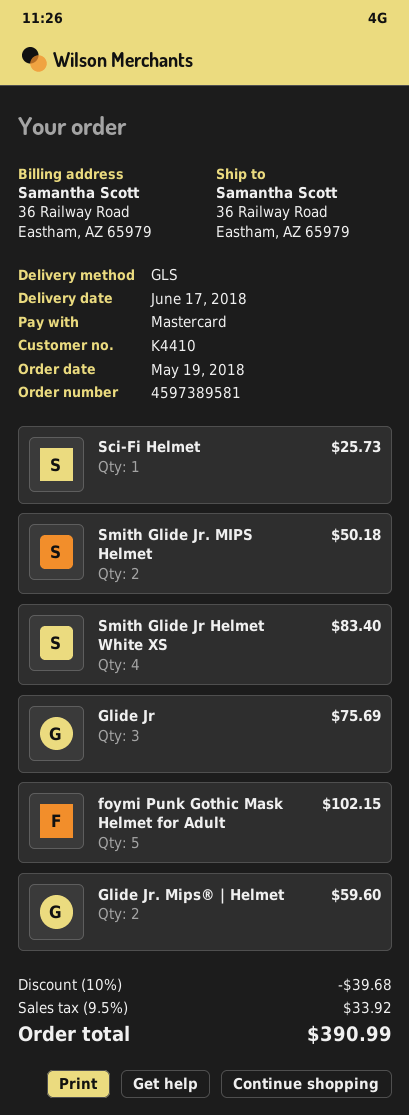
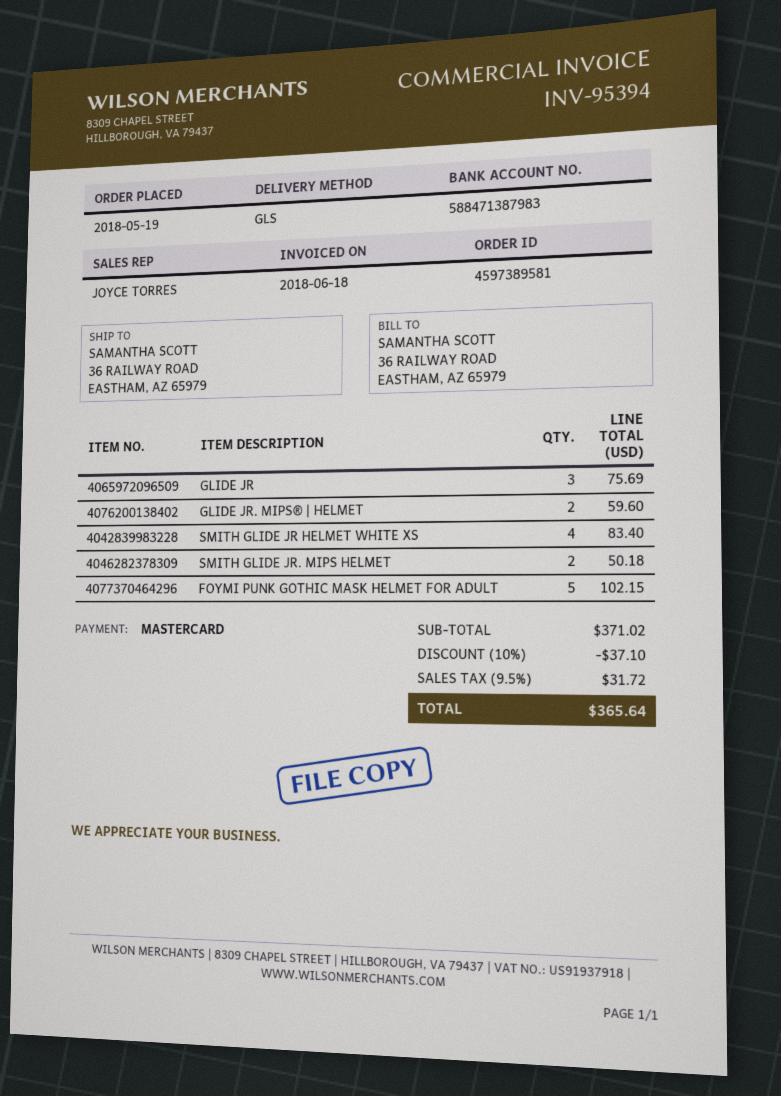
Sci-Fi Helmet: 1 for 25.73 -> none
discount: 10% = 39.68 -> 10% = 37.10
tax: 9.5% = 33.92 -> 9.5% = 31.72
total: 390.99 -> 365.64

